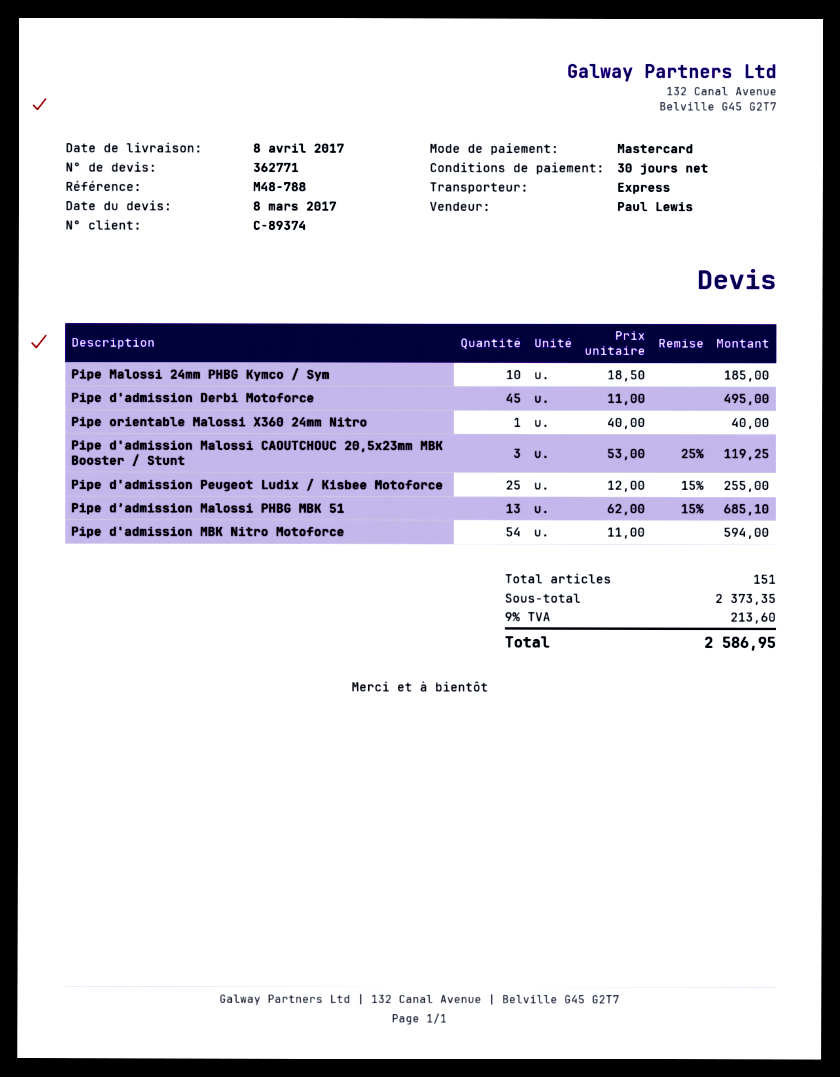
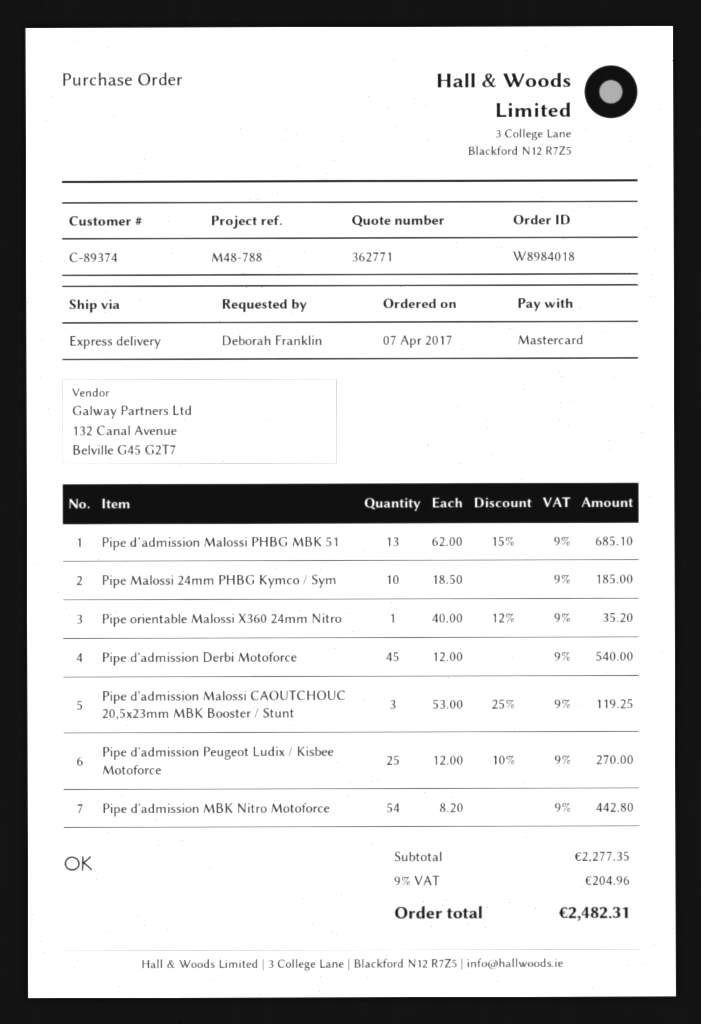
Pipe d'admission Derbi Motoforce: 45 x 11.00 = 495.00 -> 45 x 12.00 = 540.00
Pipe orientable Malossi X360 24mm Nitro: 1 x 40.00 = 40.00 -> 1 x 40.00 - 12% = 35.20
Pipe d'admission Peugeot Ludix / Kisbee Motoforce: 25 x 12.00 - 15% = 255.00 -> 25 x 12.00 - 10% = 270.00
Pipe d'admission MBK Nitro Motoforce: 54 x 11.00 = 594.00 -> 54 x 8.20 = 442.80
subtotal: 2373.35 -> 2277.35
tax: 9% = 213.60 -> 9% = 204.96
total: 2586.95 -> 2482.31

